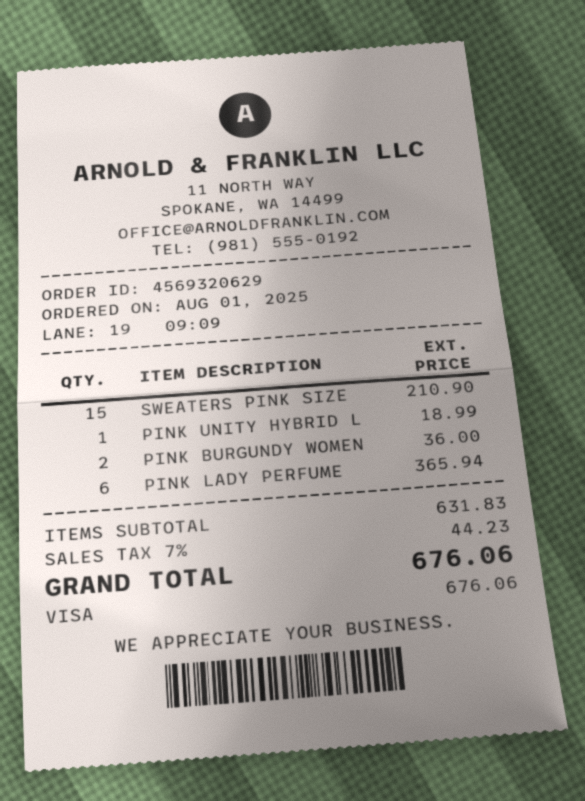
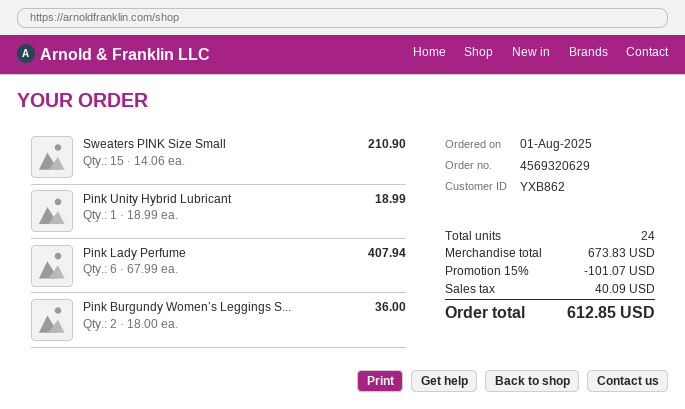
PINK LADY PERFUME: 6 for 365.94 -> 6 for 407.94
subtotal: 631.83 -> 673.83
discount: none -> 15% = 101.07
tax: 44.23 -> 40.09
total: 676.06 -> 612.85

